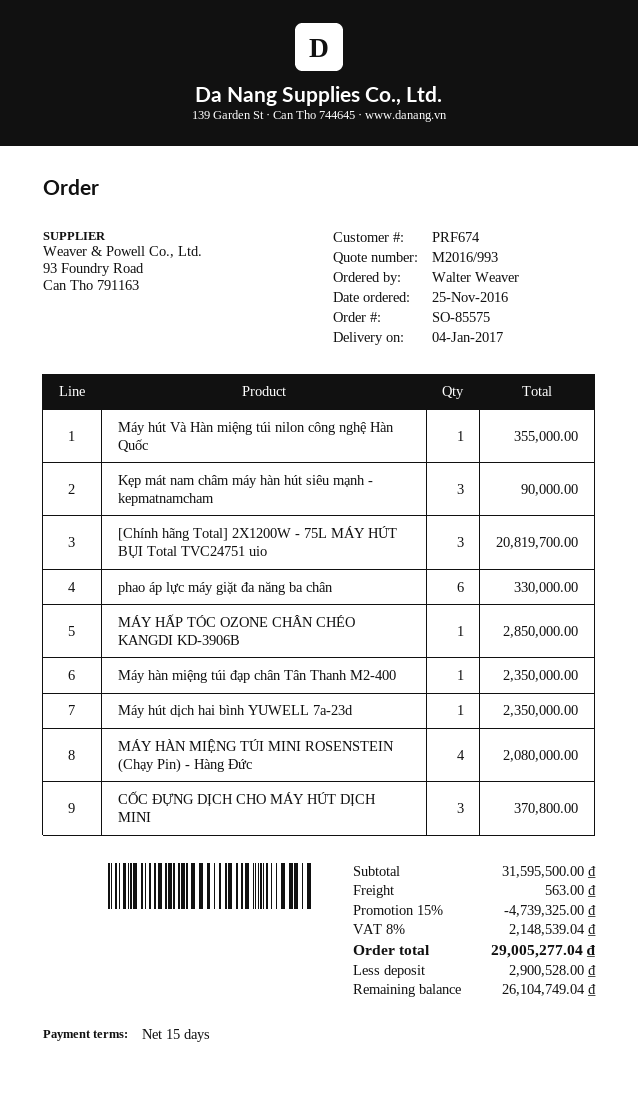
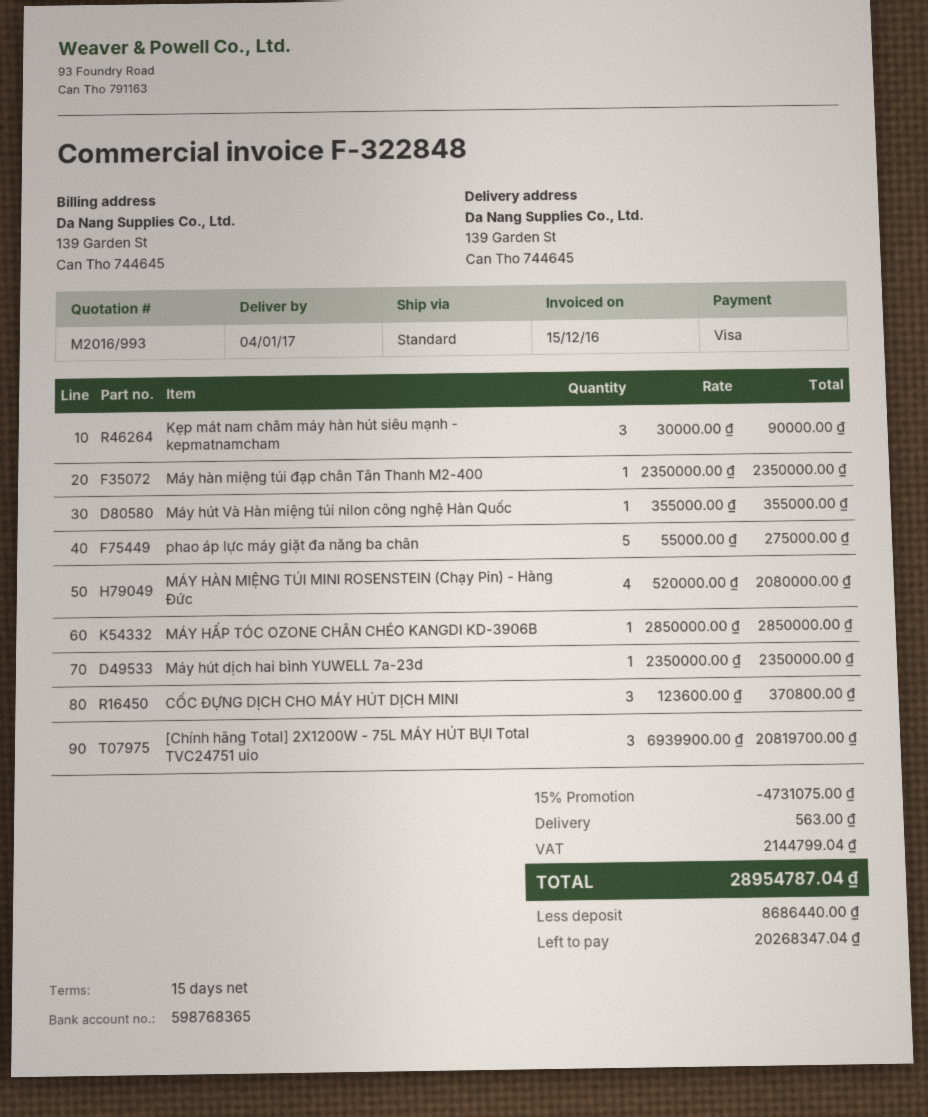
phao áp lực máy giặt đa năng ba chân: 6 for 330000.00 -> 5 for 275000.00
discount: 15% = 4739325.00 -> 15% = 4731075.00
tax: 2148539.04 -> 2144799.04
total: 29005277.04 -> 28954787.04
deposit: 2900528.00 -> 8686440.00
balance: 26104749.04 -> 20268347.04

